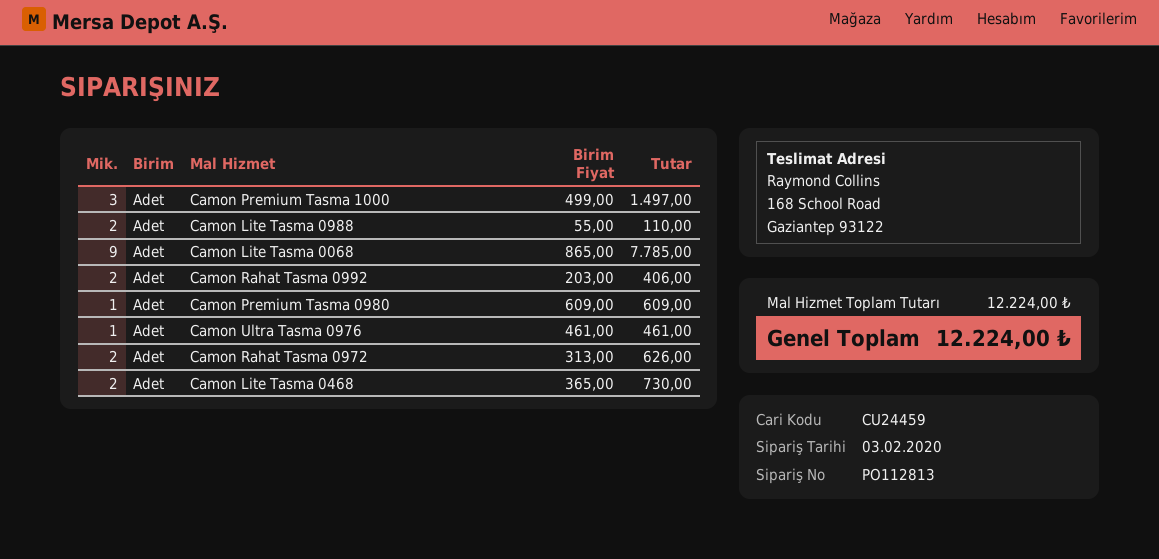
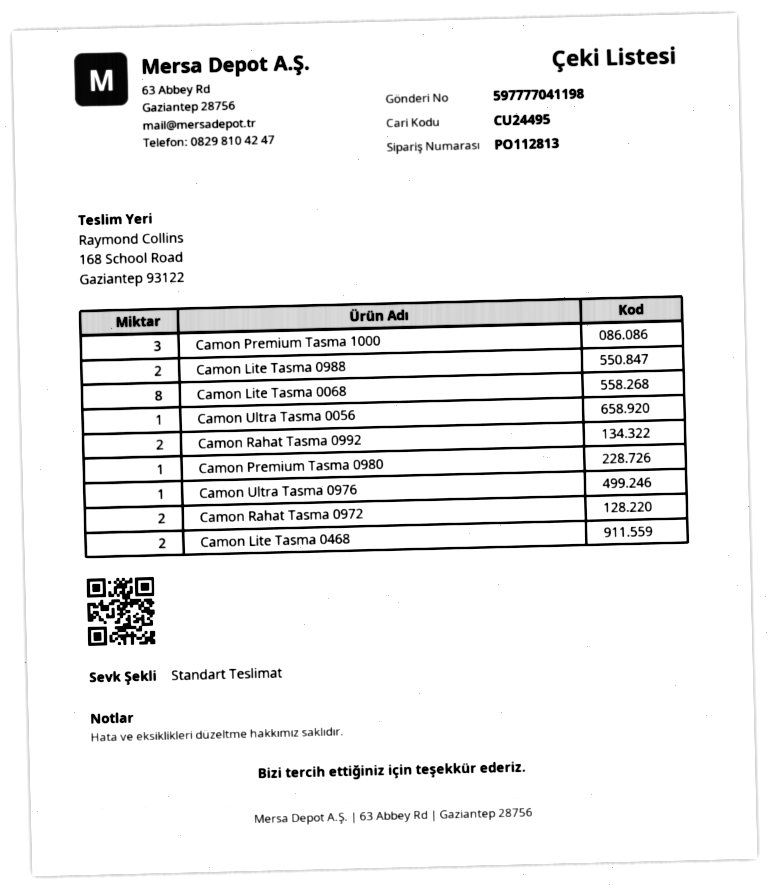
customer number: CU24459 -> CU24495
Camon Lite Tasma 0068: 9 -> 8
Camon Ultra Tasma 0056: none -> 1

